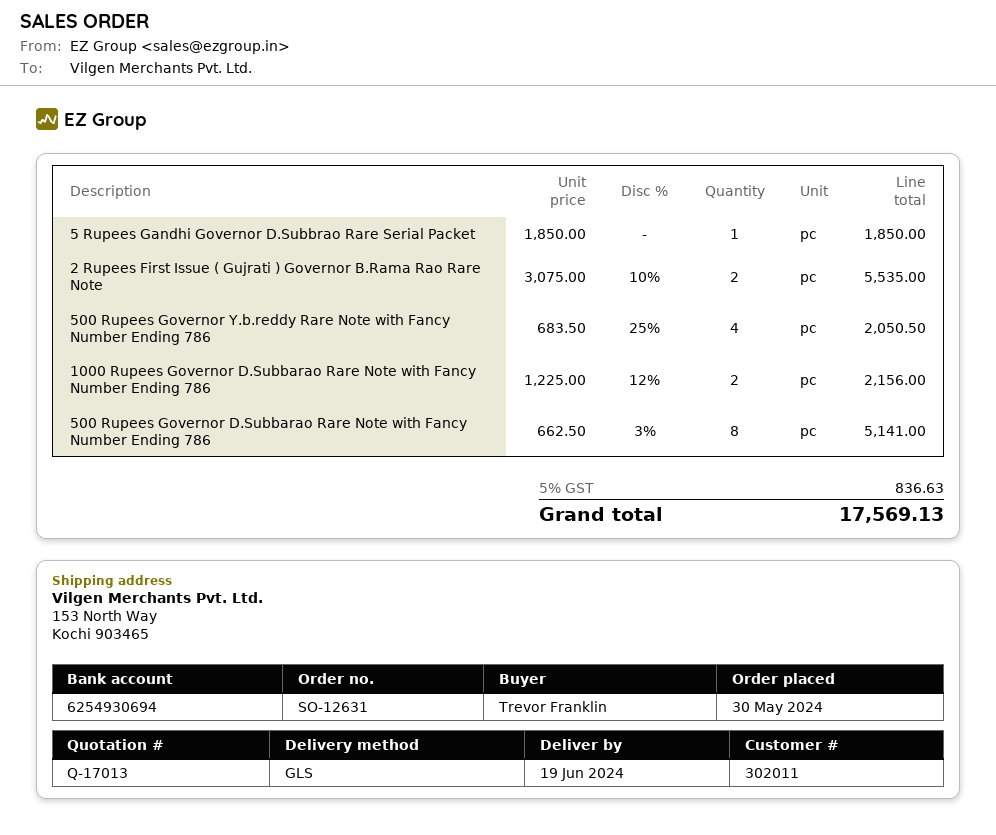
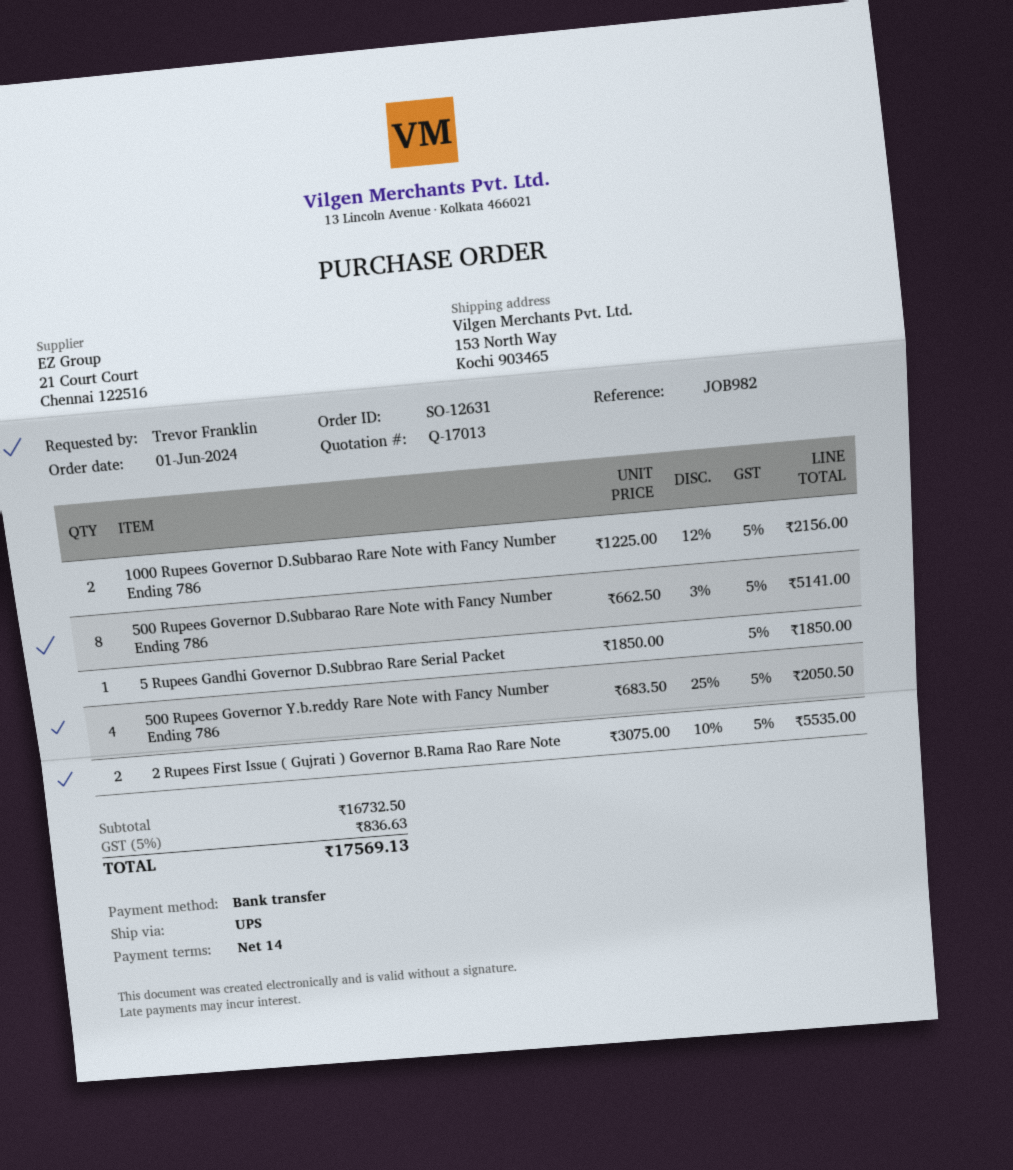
order date: 2024-05-30 -> 2024-06-01
shipping method: GLS -> UPS

